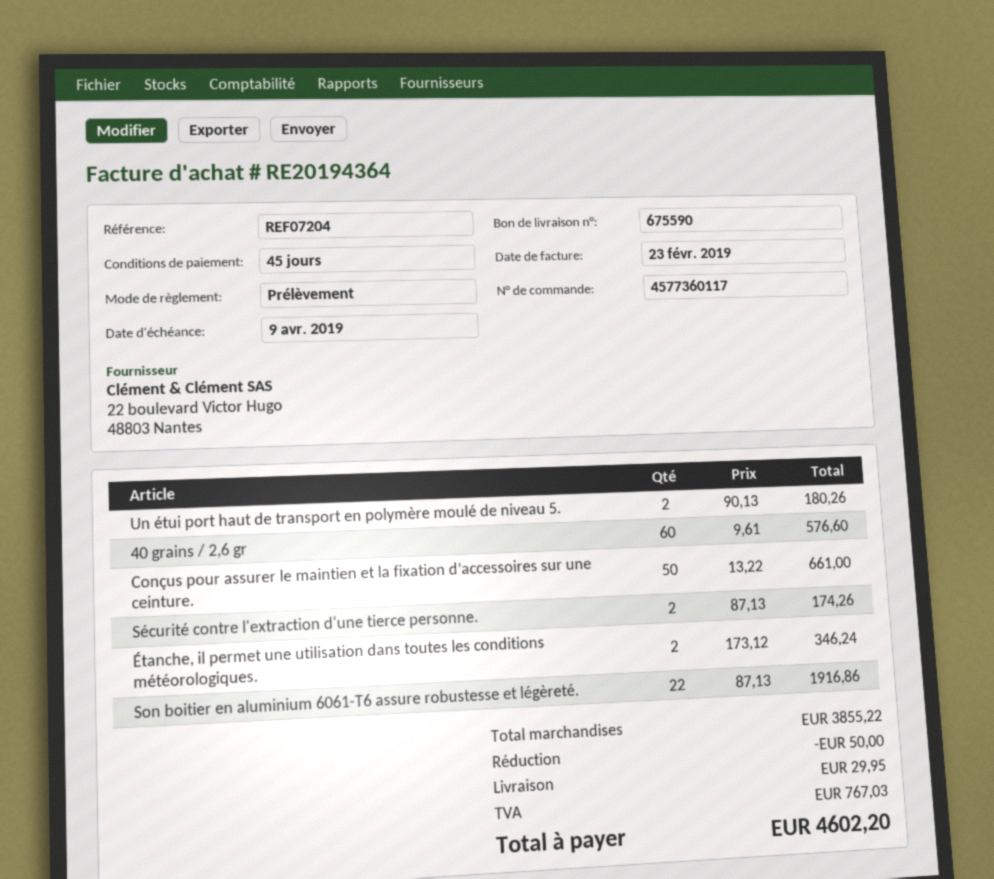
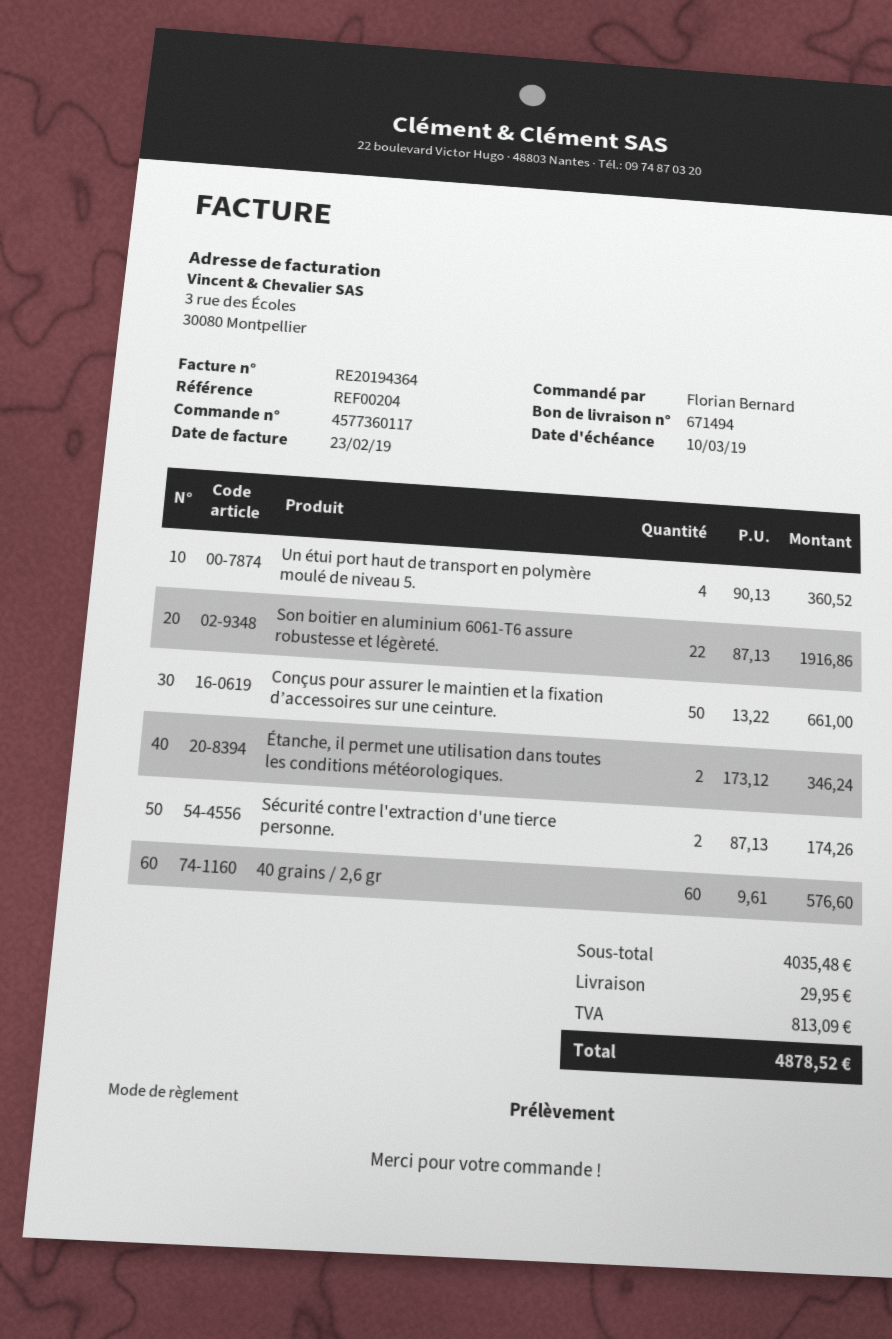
delivery note number: 675590 -> 671494
due date: 2019-04-09 -> 2019-03-10
reference: REF07204 -> REF00204
Un étui port haut de transport en polymère moulé de niveau 5.: 2 x 90.13 = 180.26 -> 4 x 90.13 = 360.52
subtotal: 3855.22 -> 4035.48
discount: 50.00 -> none
tax: 767.03 -> 813.09
total: 4602.20 -> 4878.52

